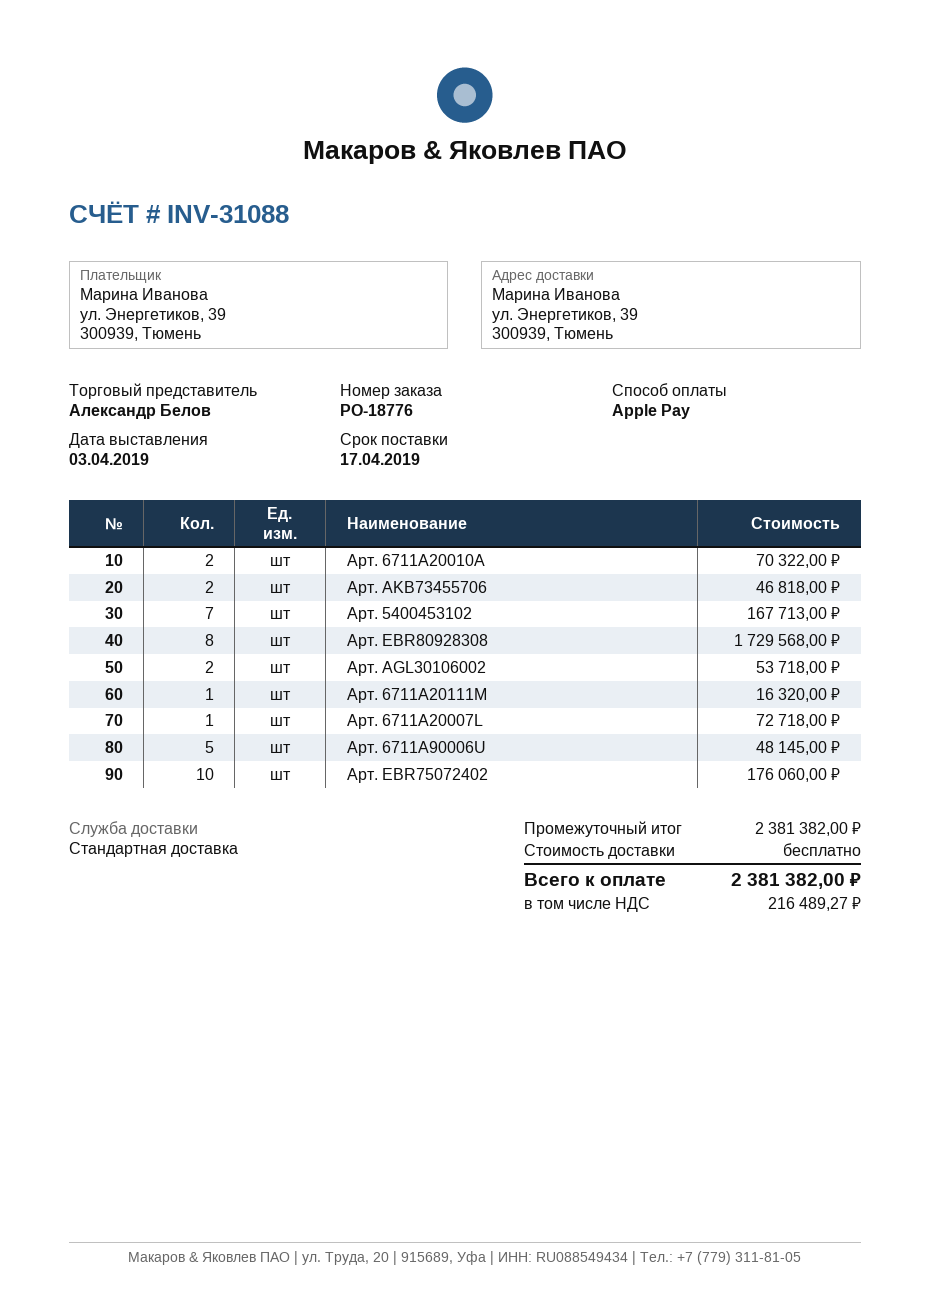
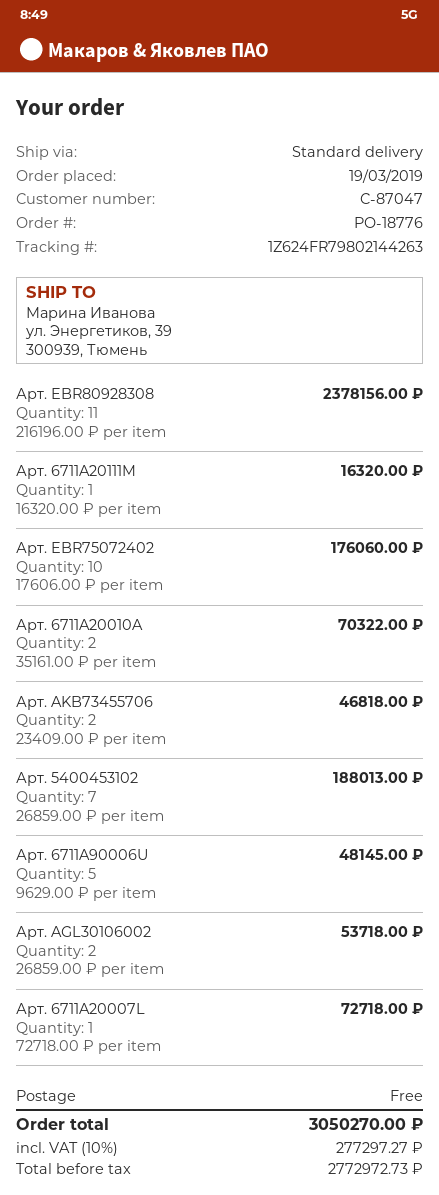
Арт. 5400453102: 7 for 167713.00 -> 7 for 188013.00
Арт. EBR80928308: 8 for 1729568.00 -> 11 for 2378156.00
tax: 216489.27 -> 277297.27
total: 2381382.00 -> 3050270.00

